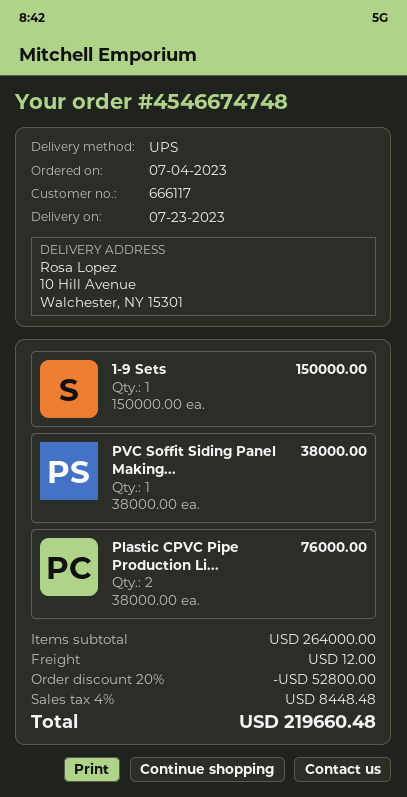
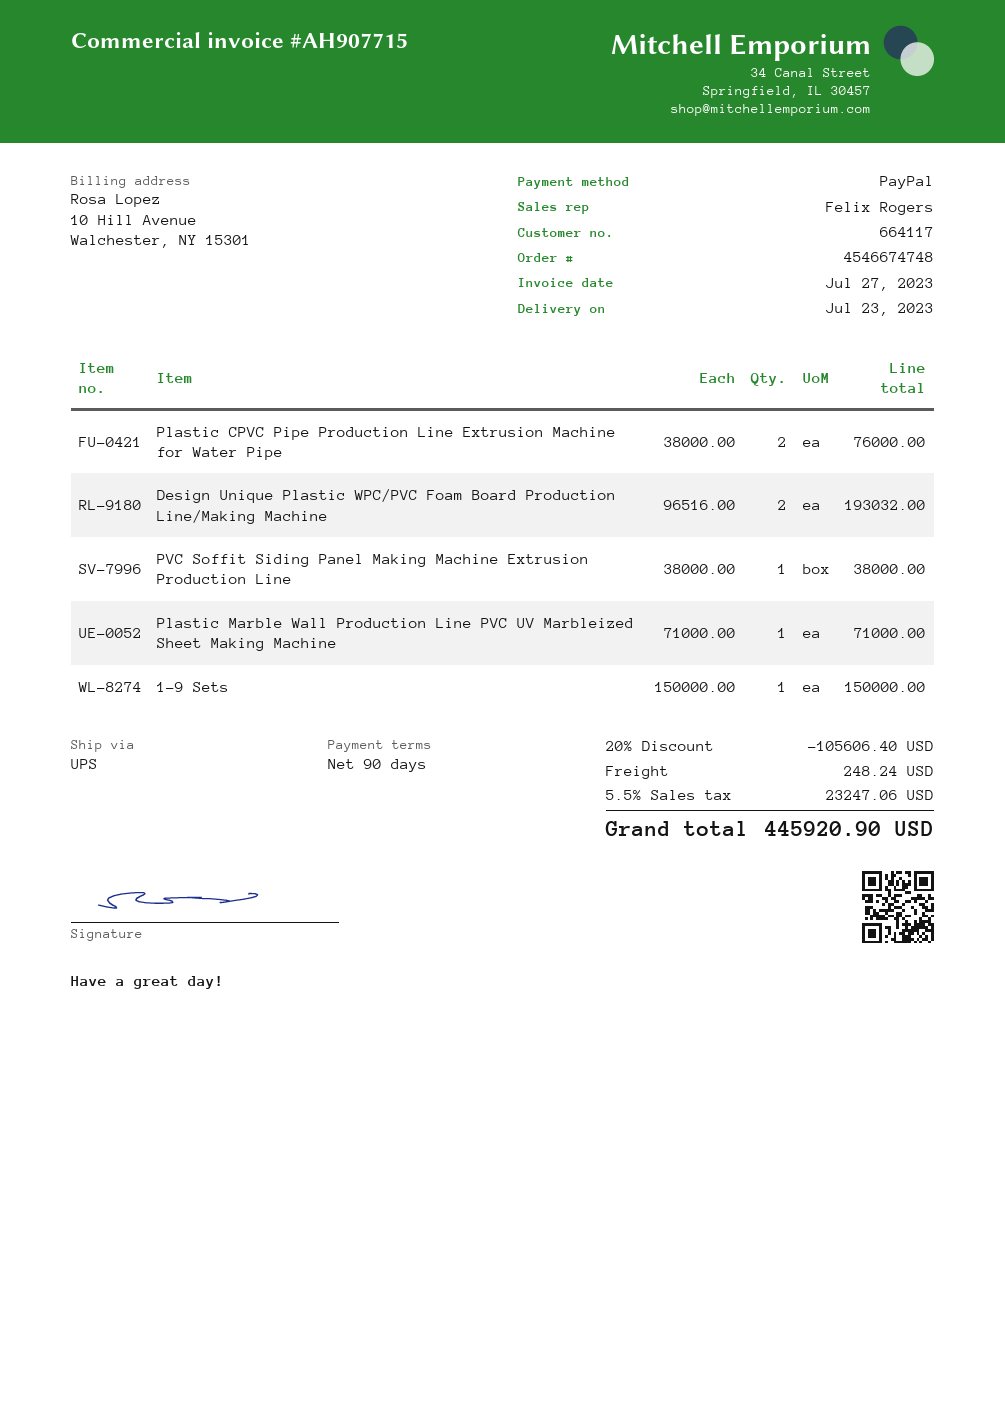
customer number: 666117 -> 664117
Design Unique Plastic WPC/PVC Foam Board Production Line/Making Machine: none -> 2 x 96516.00 = 193032.00
Plastic Marble Wall Production Line PVC UV Marbleized Sheet Making Machine: none -> 1 x 71000.00 = 71000.00
discount: 20% = 52800.00 -> 20% = 105606.40
shipping: 12.00 -> 248.24
tax: 4% = 8448.48 -> 5.5% = 23247.06
total: 219660.48 -> 445920.90

